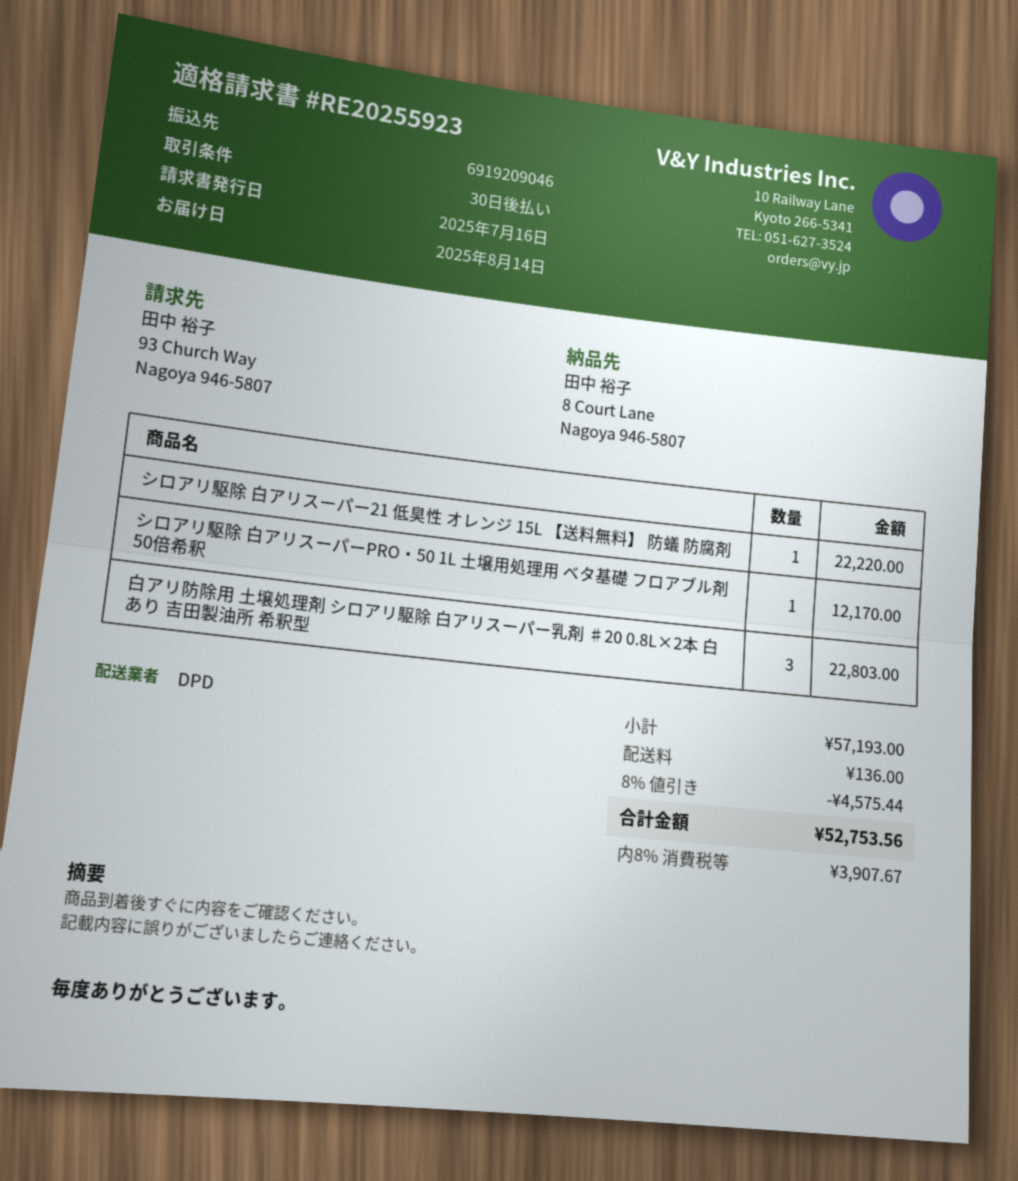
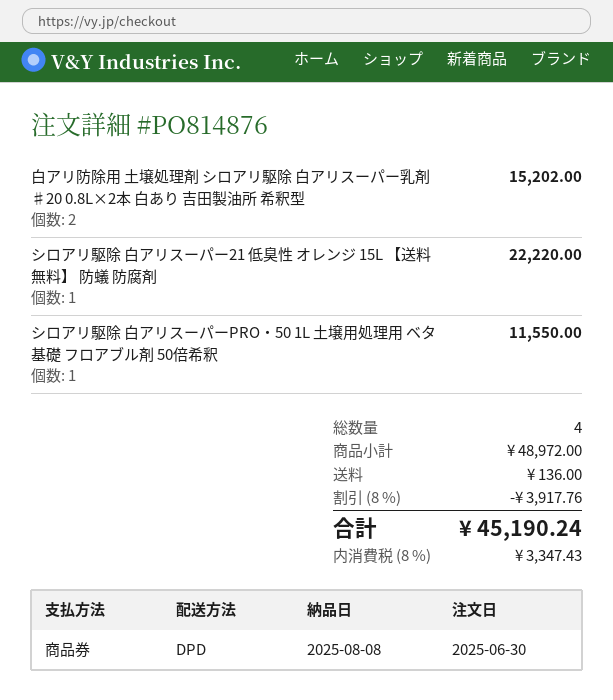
delivery date: 2025-08-14 -> 2025-08-08
シロアリ駆除 白アリスーパーPRO・50 1L 土壌用処理用 ベタ基礎 フロアブル剤 50倍希釈: 1 for 12170.00 -> 1 for 11550.00
白アリ防除用 土壌処理剤 シロアリ駆除 白アリスーパー乳剤 ♯20 0.8L×2本 白あり 吉田製油所 希釈型: 3 for 22803.00 -> 2 for 15202.00
subtotal: 57193.00 -> 48972.00
discount: 8% = 4575.44 -> 8% = 3917.76
tax: 8% = 3907.67 -> 8% = 3347.43
total: 52753.56 -> 45190.24

